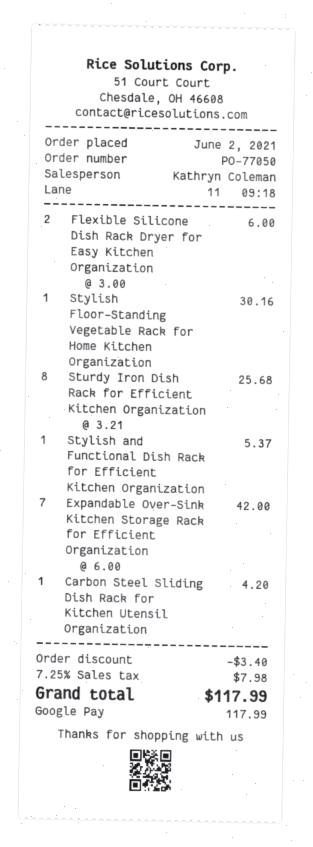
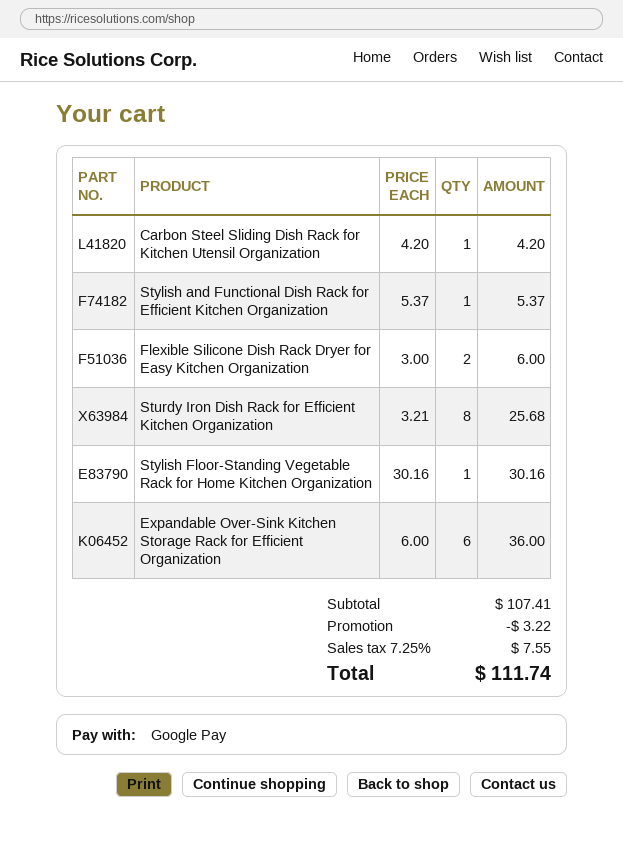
Expandable Over-Sink Kitchen Storage Rack for Efficient Organization: 7 x 6.00 = 42.00 -> 6 x 6.00 = 36.00
discount: 3.40 -> 3.22
tax: 7.25% = 7.98 -> 7.25% = 7.55
total: 117.99 -> 111.74

